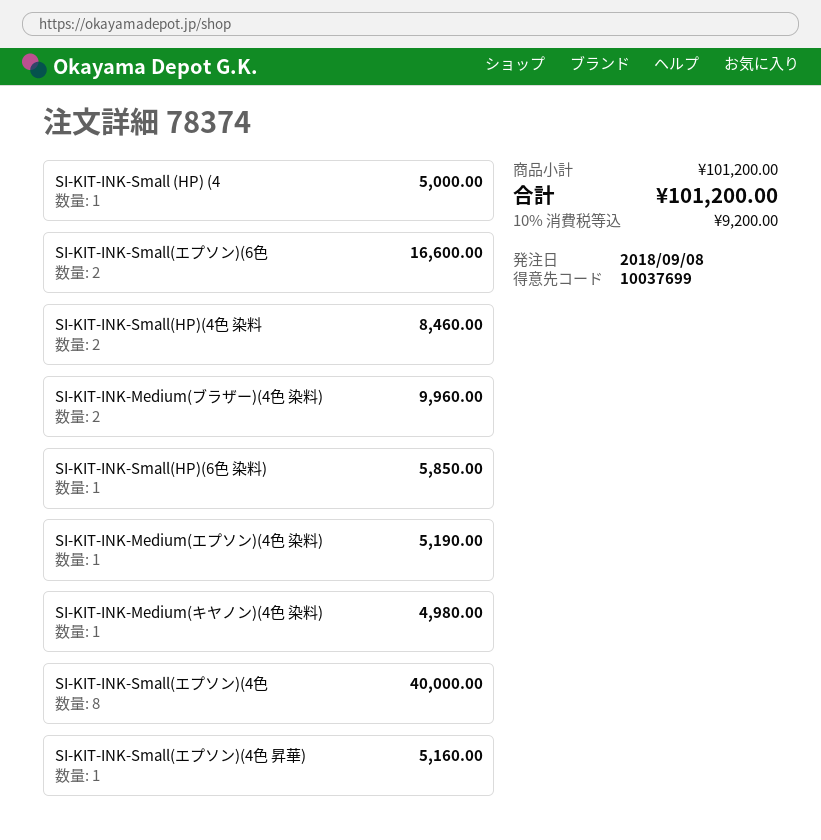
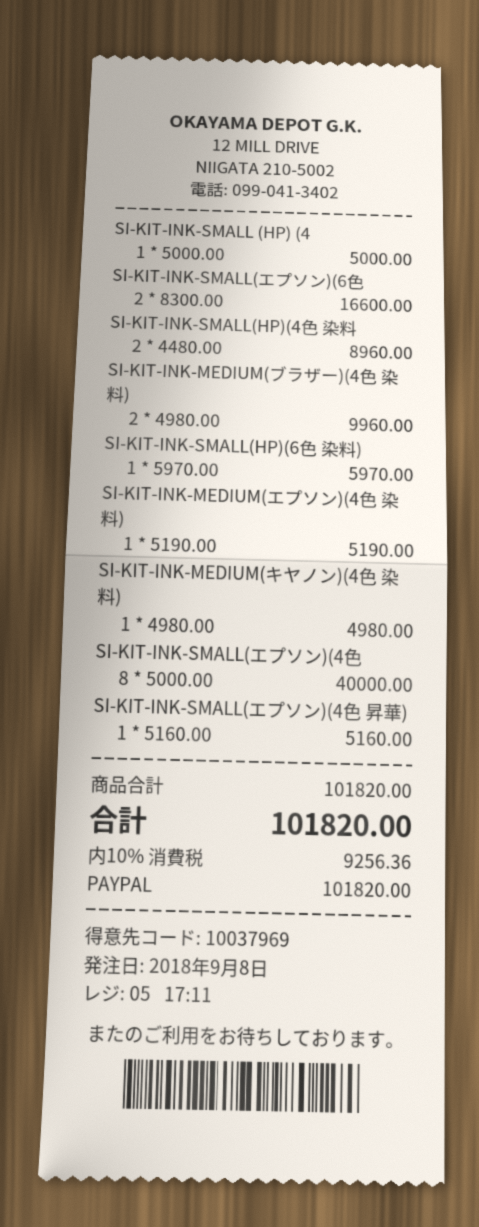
customer number: 10037699 -> 10037969
SI-KIT-INK-Small(HP)(4色 染料: 2 for 8460.00 -> 2 for 8960.00
SI-KIT-INK-Small(HP)(6色 染料): 1 for 5850.00 -> 1 for 5970.00
subtotal: 101200.00 -> 101820.00
tax: 10% = 9200.00 -> 10% = 9256.36
total: 101200.00 -> 101820.00

